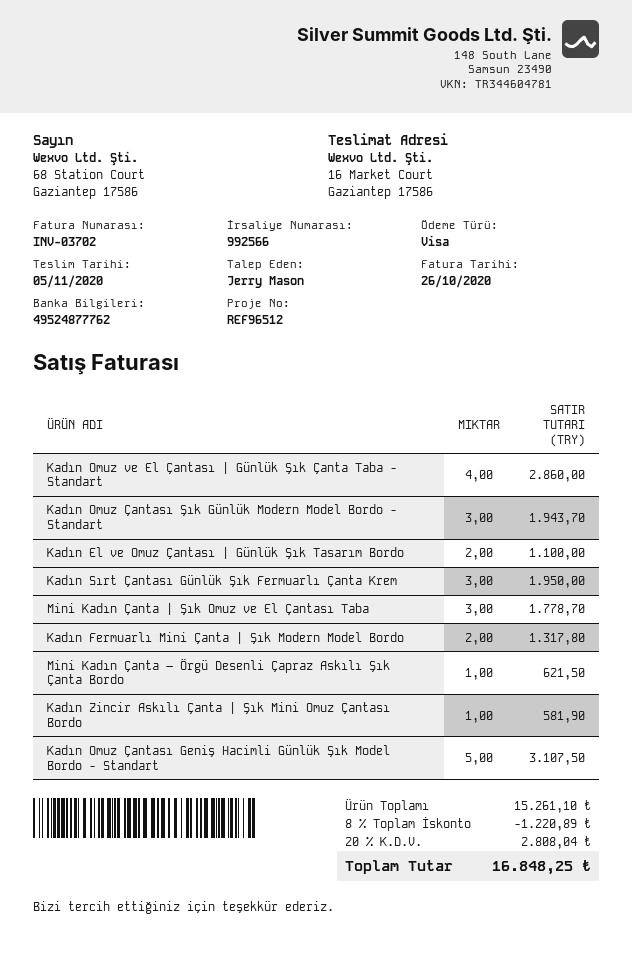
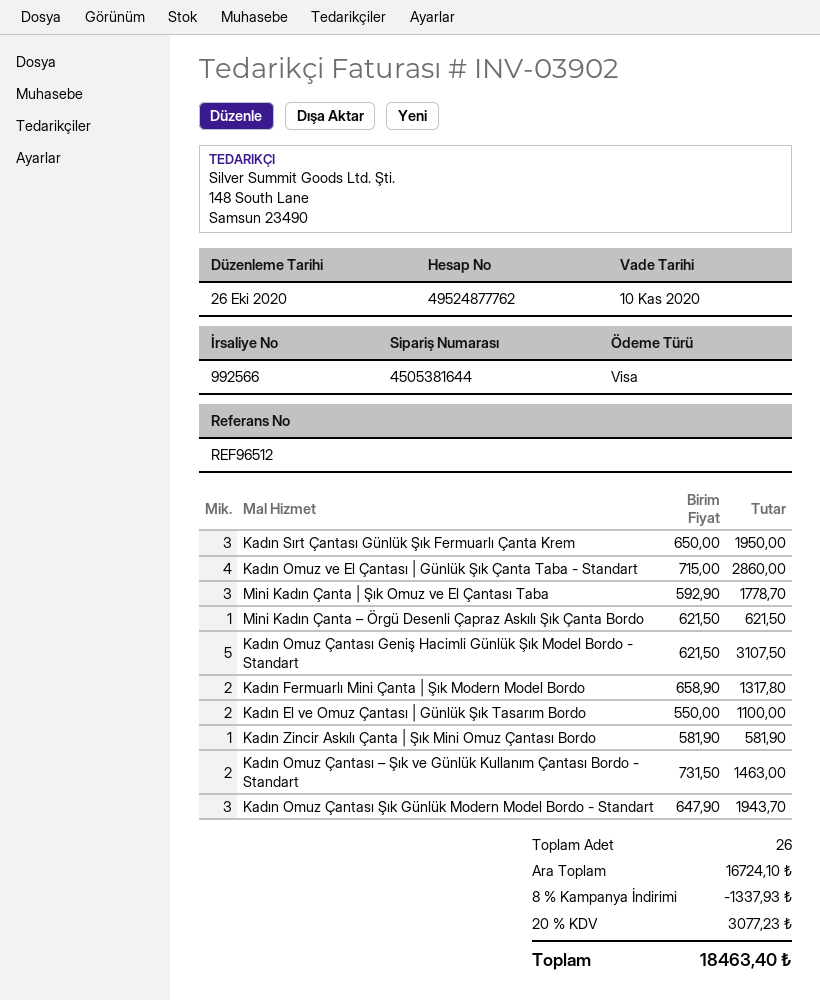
invoice number: INV-03702 -> INV-03902
Kadın Omuz Çantası – Şık ve Günlük Kullanım Çantası Bordo - Standart: none -> 2 for 1463.00
subtotal: 15261.10 -> 16724.10
discount: 8% = 1220.89 -> 8% = 1337.93
tax: 20% = 2808.04 -> 20% = 3077.23
total: 16848.25 -> 18463.40

